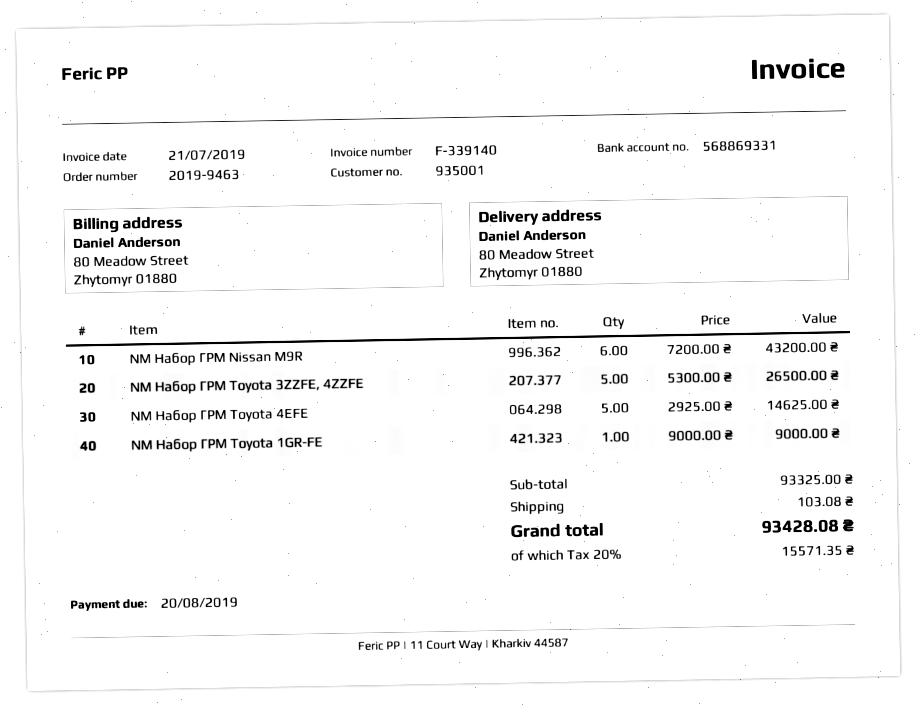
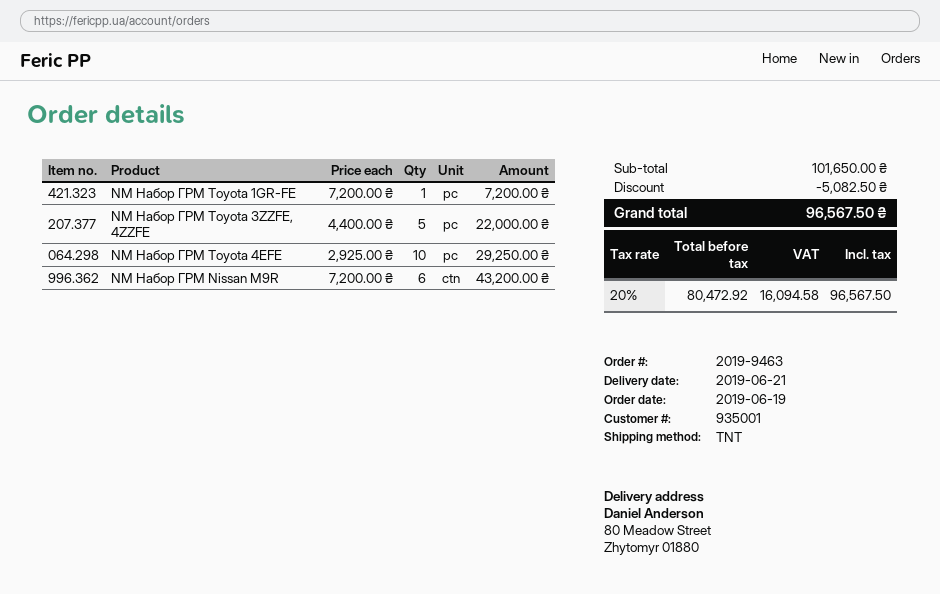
NM Набор ГРМ Toyota 3ZZFE, 4ZZFE: 5 x 5300.00 = 26500.00 -> 5 x 4400.00 = 22000.00
NM Набор ГРМ Toyota 4EFE: 5 x 2925.00 = 14625.00 -> 10 x 2925.00 = 29250.00
NM Набор ГРМ Toyota 1GR-FE: 1 x 9000.00 = 9000.00 -> 1 x 7200.00 = 7200.00
subtotal: 93325.00 -> 101650.00
discount: none -> 5082.50
shipping: 103.08 -> none
tax: 20% = 15571.35 -> 20% = 16094.58
total: 93428.08 -> 96567.50

